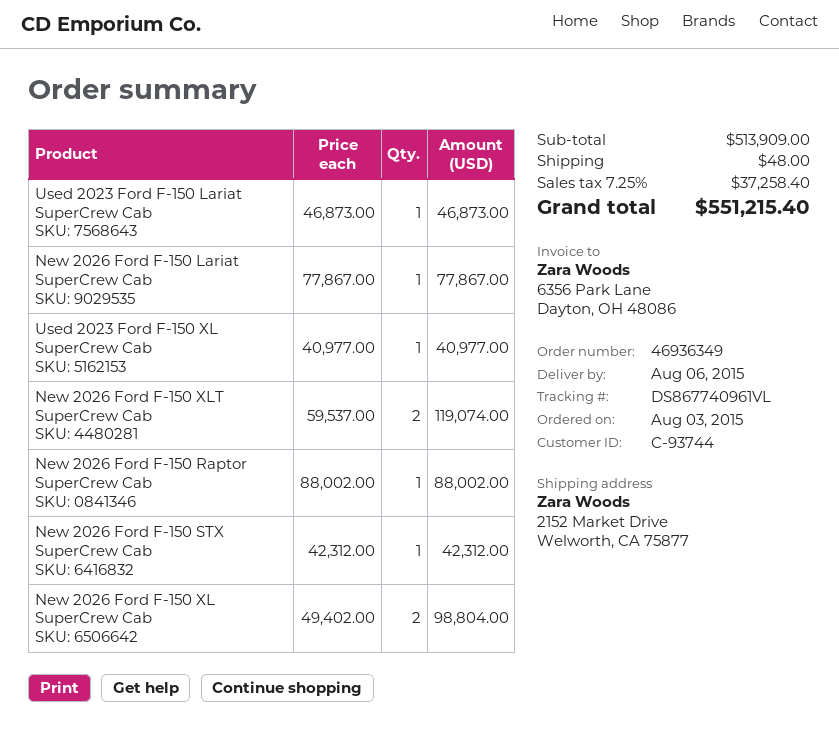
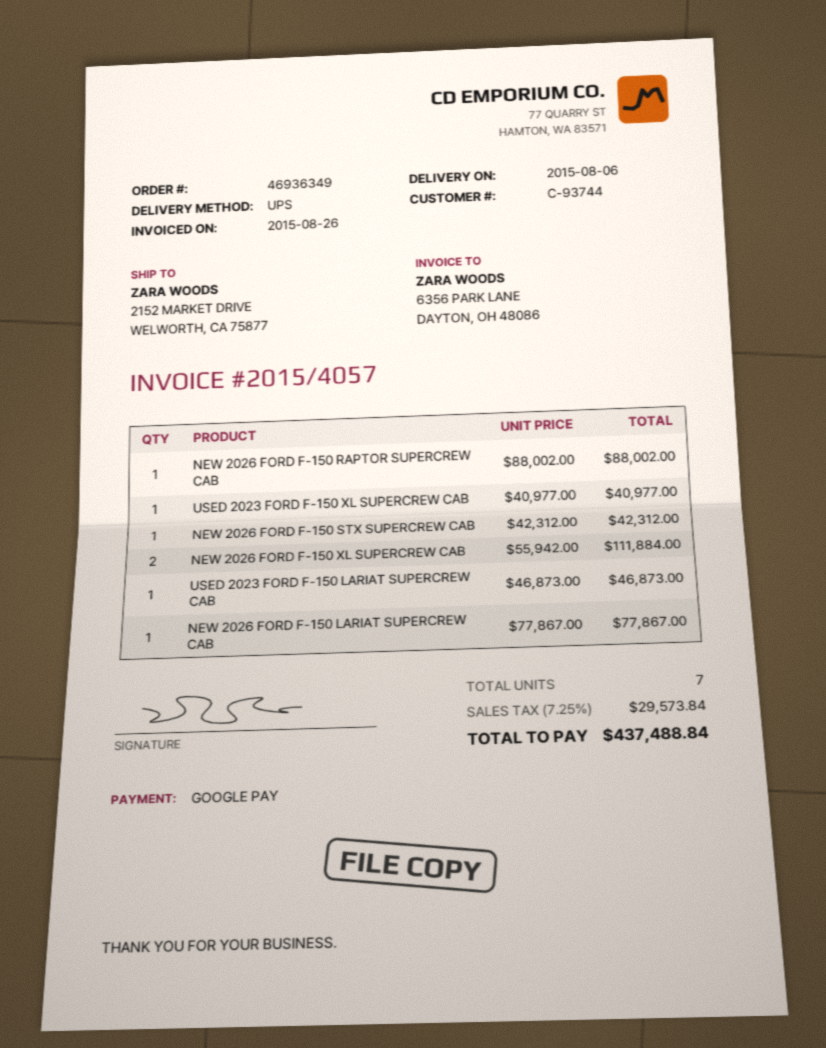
New 2026 Ford F-150 XLT SuperCrew Cab: 2 x 59537.00 = 119074.00 -> none
New 2026 Ford F-150 XL SuperCrew Cab: 2 x 49402.00 = 98804.00 -> 2 x 55942.00 = 111884.00
shipping: 48.00 -> none
tax: 7.25% = 37258.40 -> 7.25% = 29573.84
total: 551215.40 -> 437488.84

